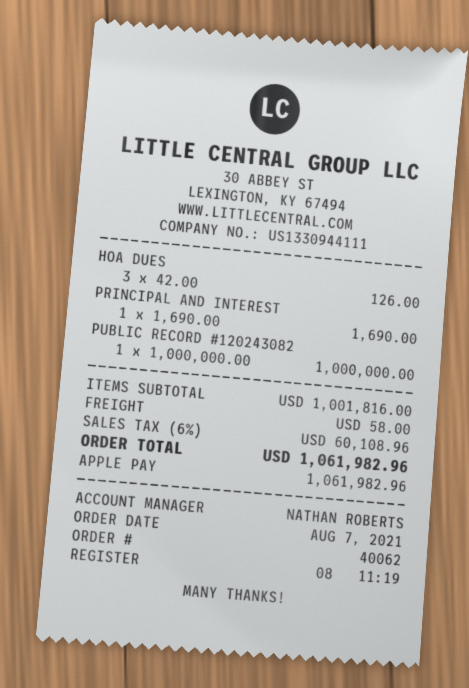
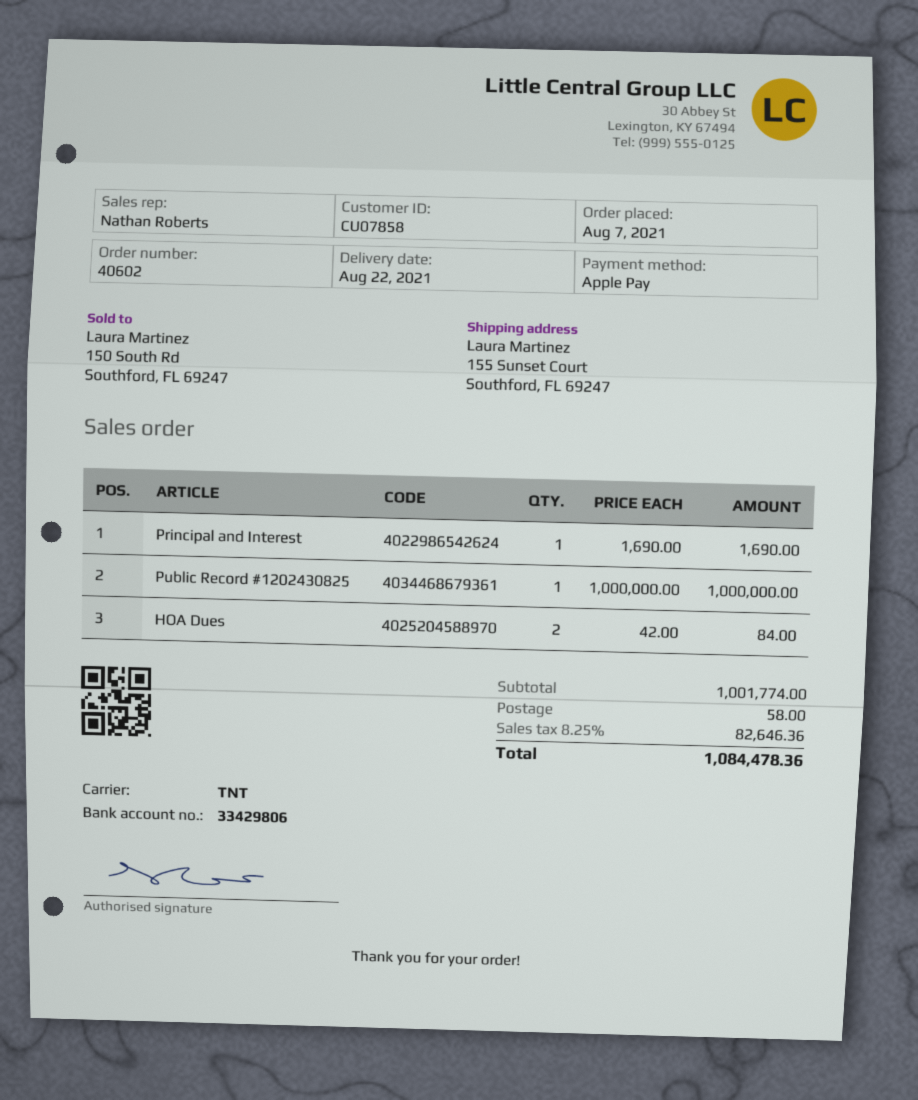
order number: 40062 -> 40602
HOA DUES: 3 x 42.00 = 126.00 -> 2 x 42.00 = 84.00
subtotal: 1001816.00 -> 1001774.00
tax: 6% = 60108.96 -> 8.25% = 82646.36
total: 1061982.96 -> 1084478.36

